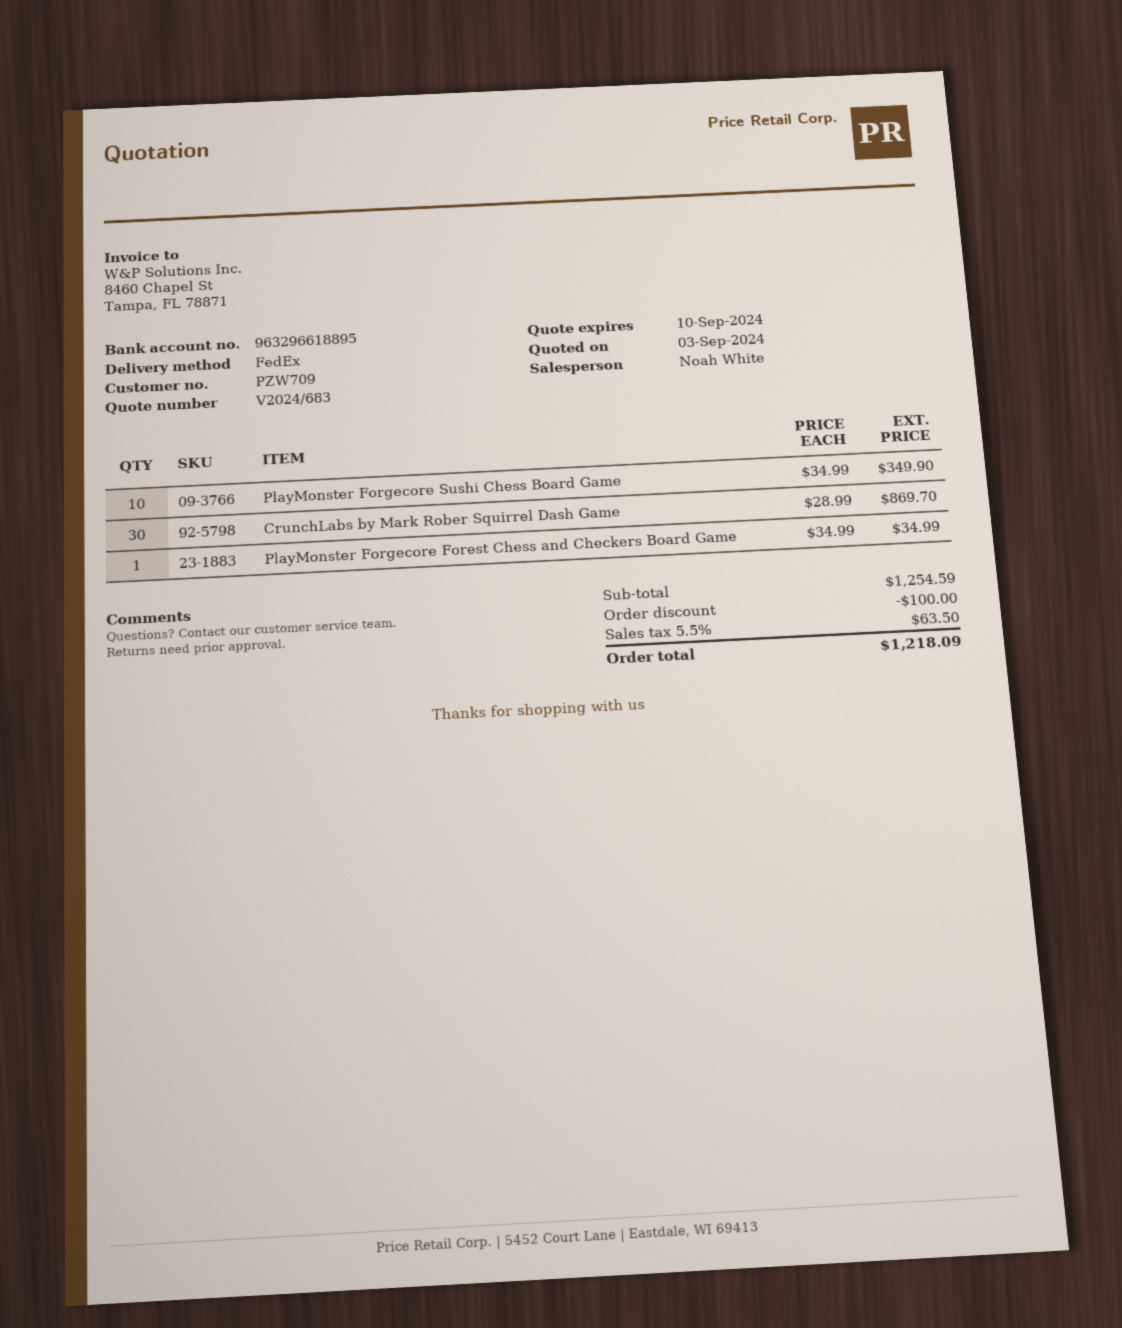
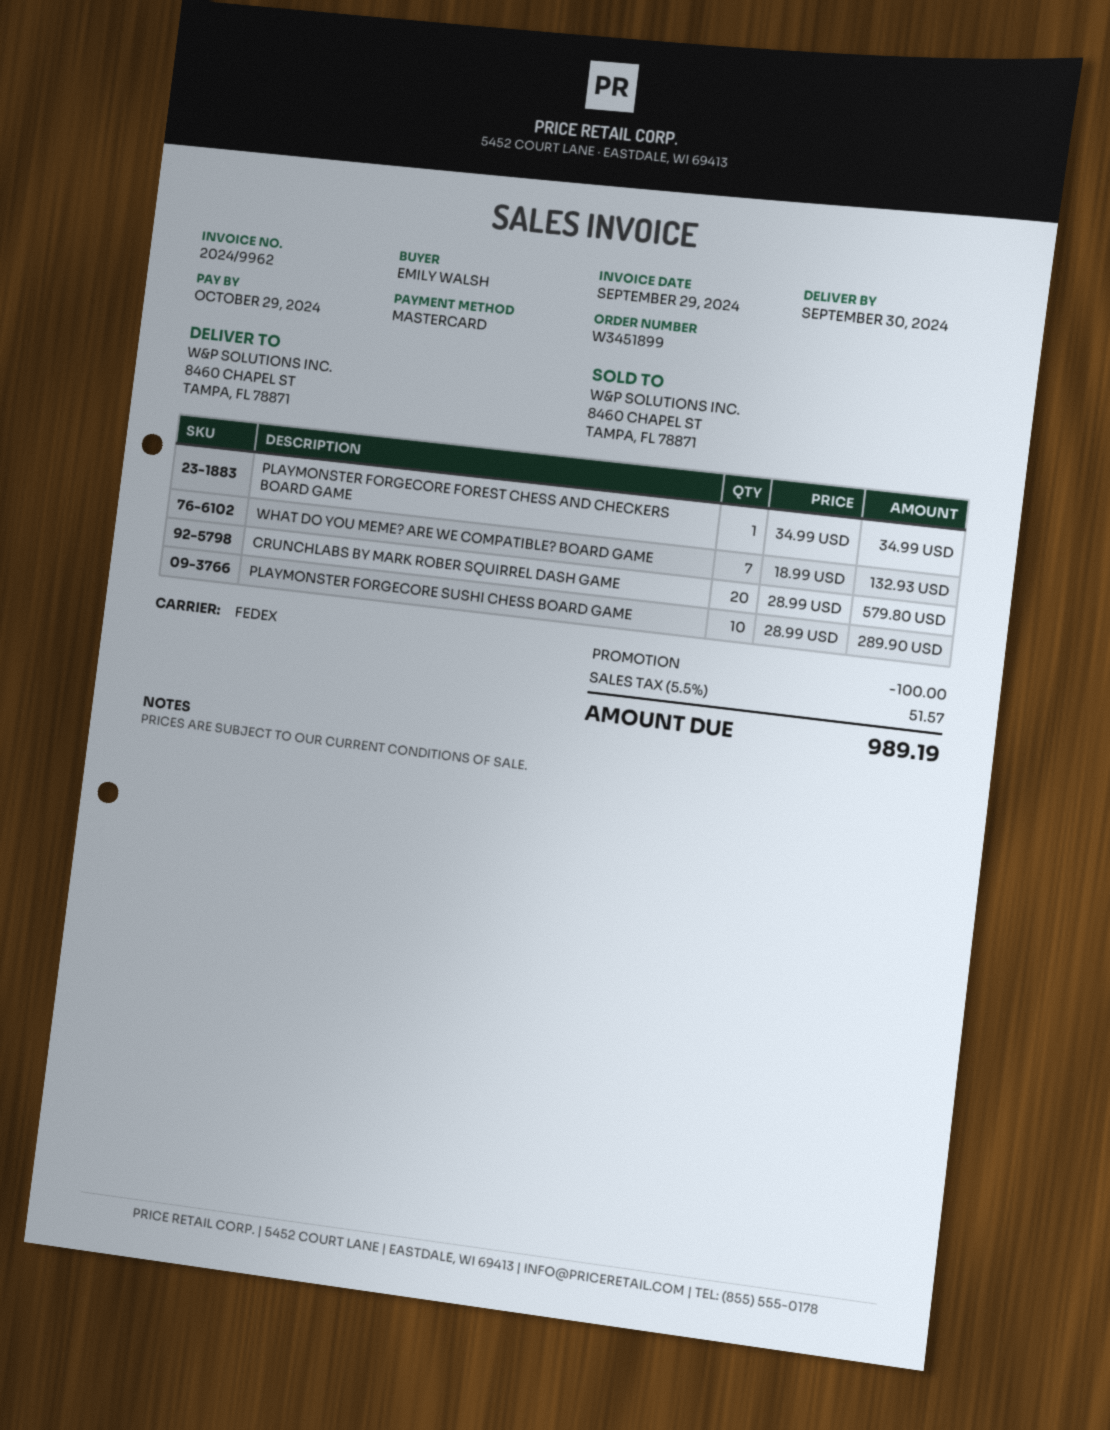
PlayMonster Forgecore Sushi Chess Board Game: 10 x 34.99 = 349.90 -> 10 x 28.99 = 289.90
CrunchLabs by Mark Rober Squirrel Dash Game: 30 x 28.99 = 869.70 -> 20 x 28.99 = 579.80
WHAT DO YOU MEME? ARE WE COMPATIBLE? BOARD GAME: none -> 7 x 18.99 = 132.93
tax: 5.5% = 63.50 -> 5.5% = 51.57
total: 1218.09 -> 989.19

